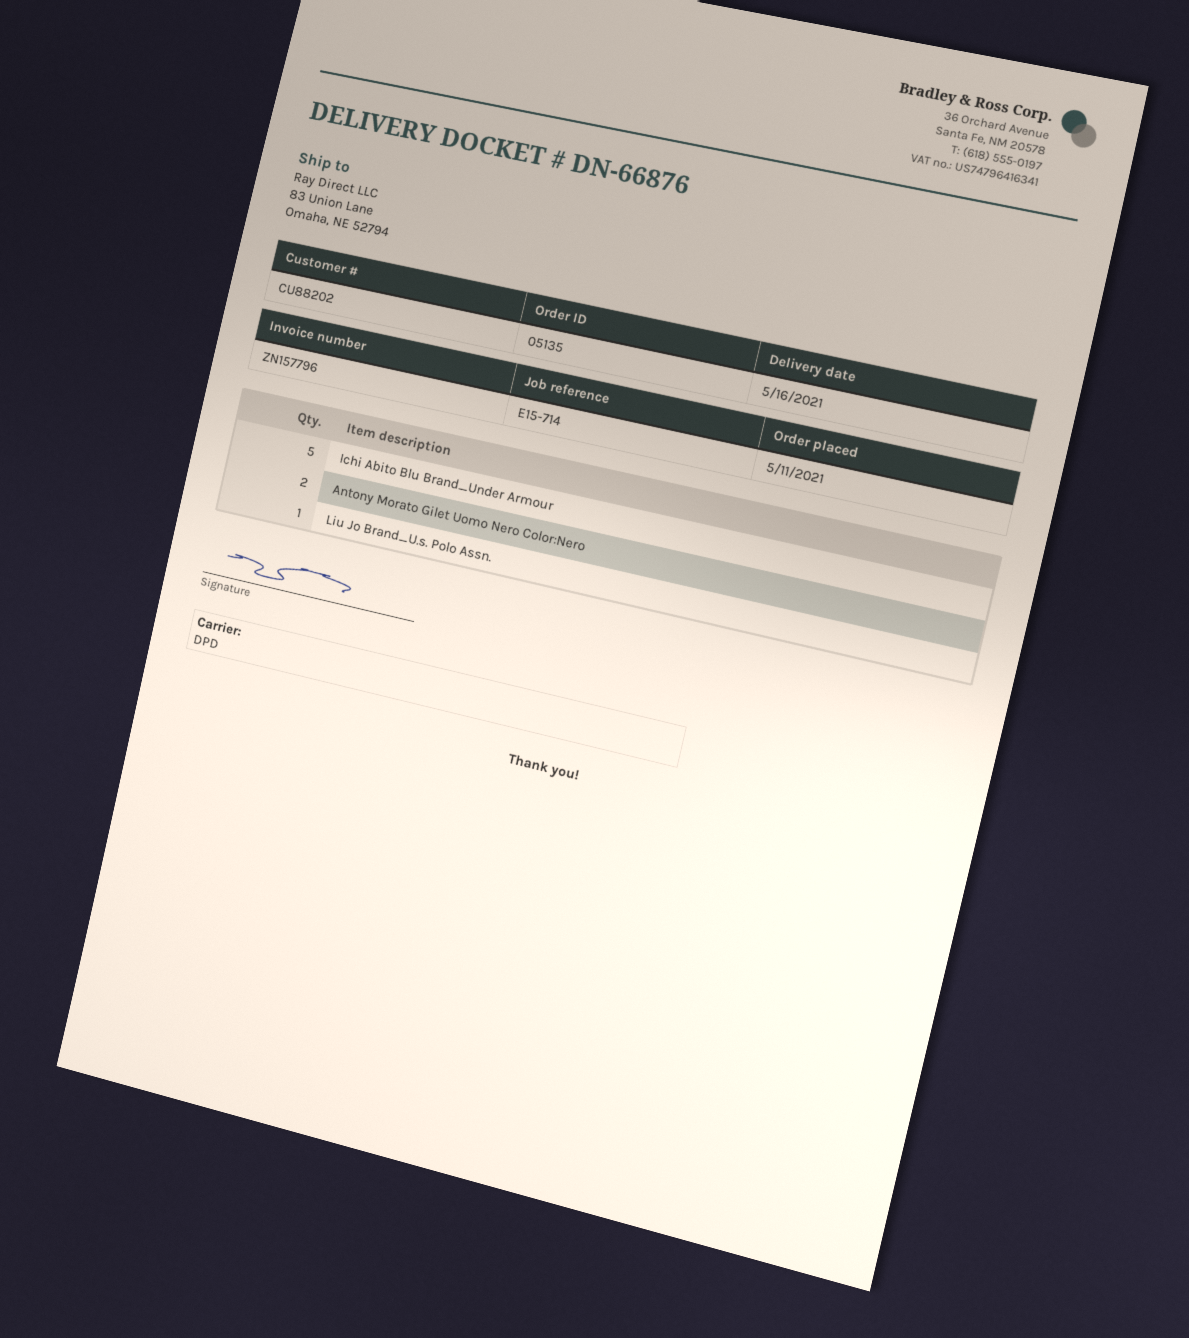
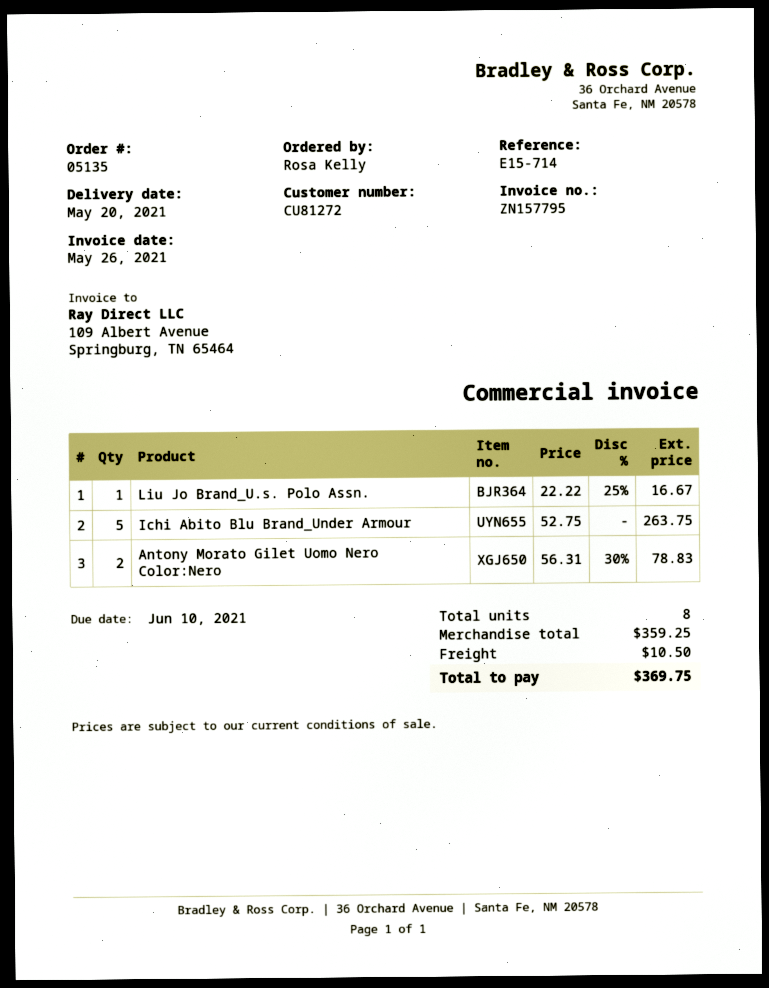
delivery date: 2021-05-16 -> 2021-05-20
invoice number: ZN157796 -> ZN157795
customer number: CU88202 -> CU81272

